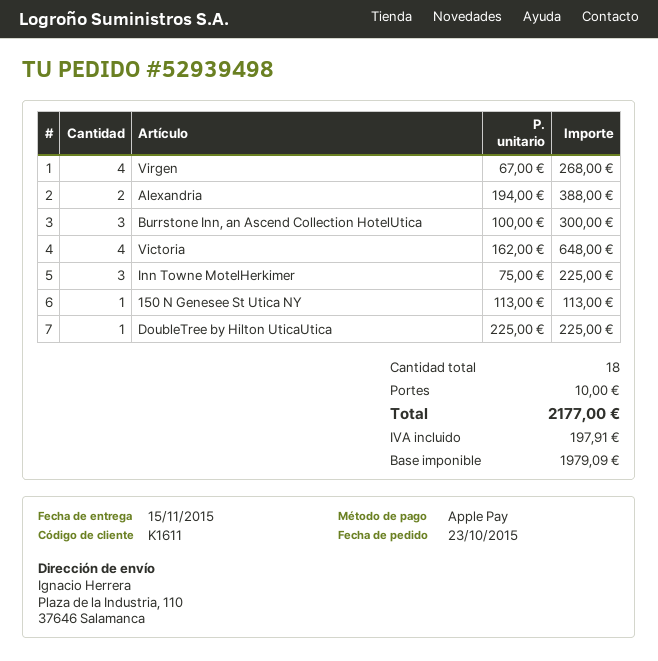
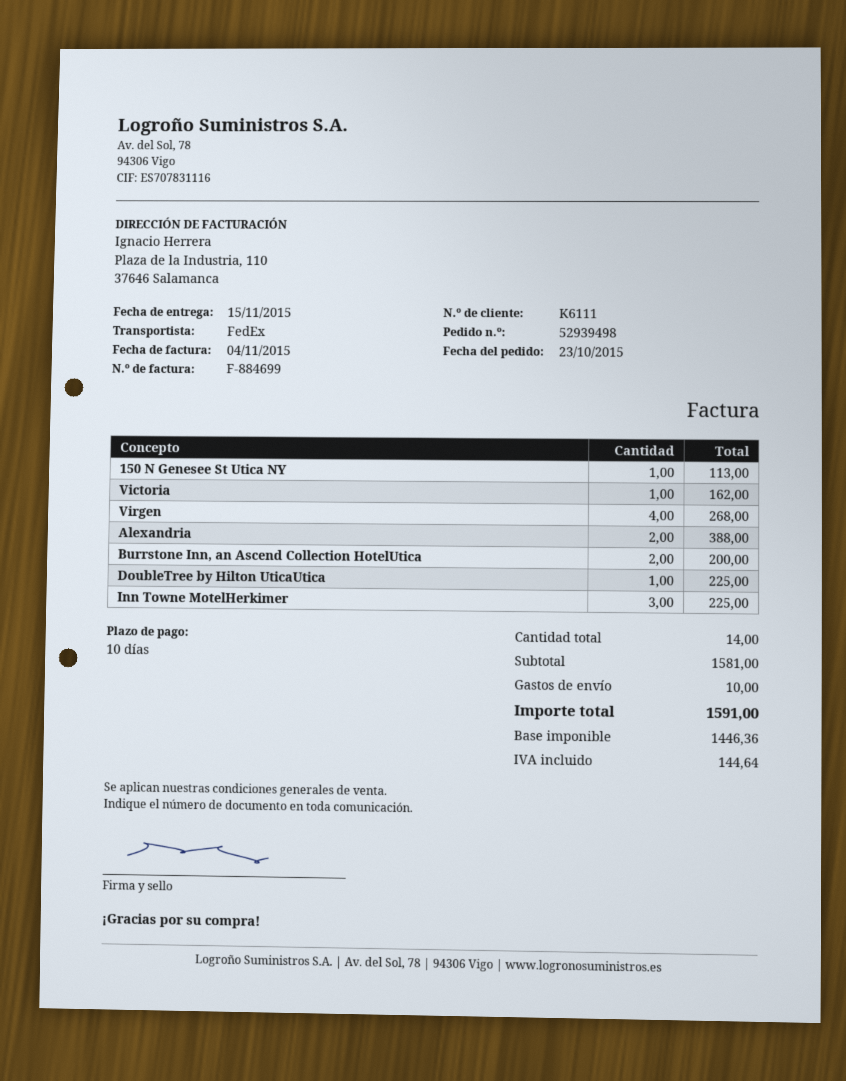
customer number: K1611 -> K6111
Burrstone Inn, an Ascend Collection HotelUtica: 3 for 300.00 -> 2 for 200.00
Victoria: 4 for 648.00 -> 1 for 162.00
total quantity: 18 -> 14
net: 1979.09 -> 1446.36
tax: 197.91 -> 144.64
total: 2177.00 -> 1591.00

